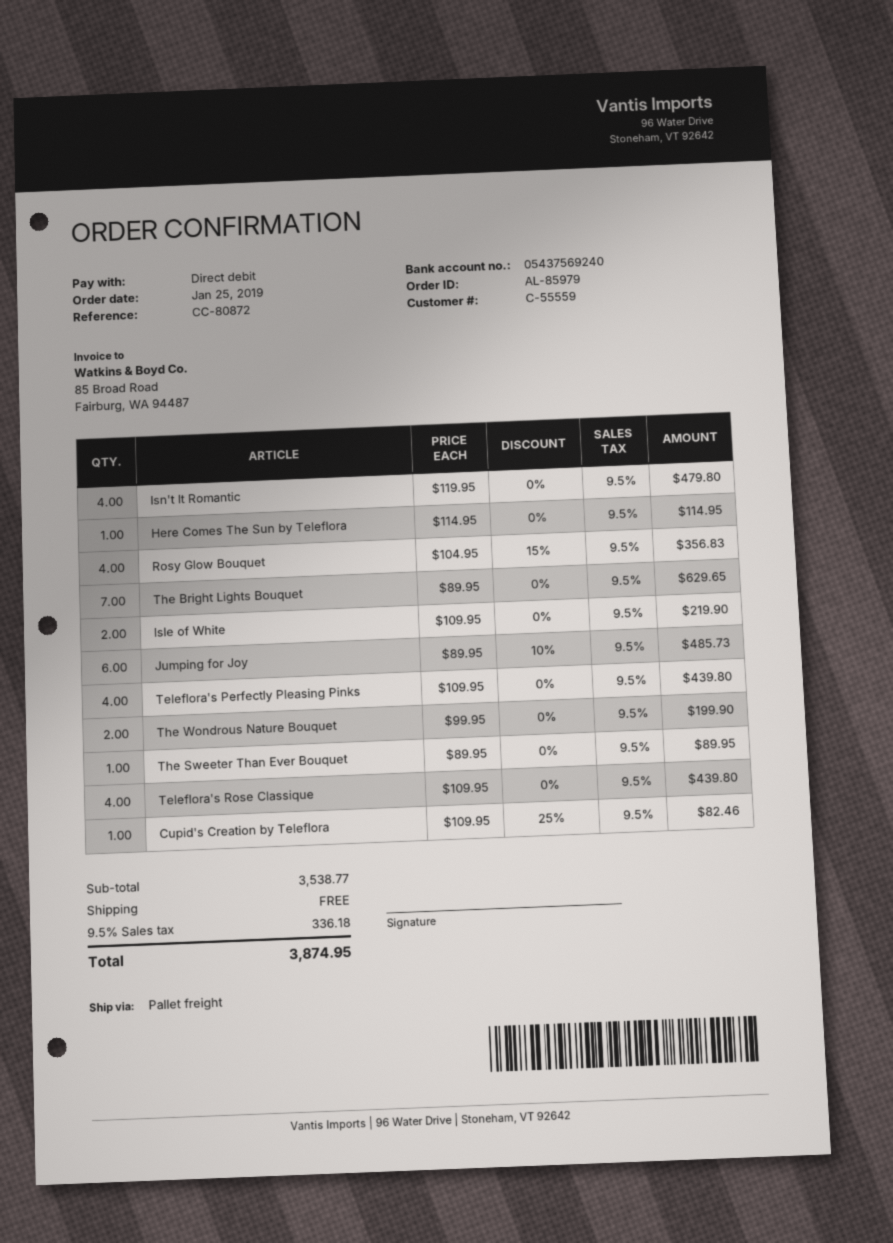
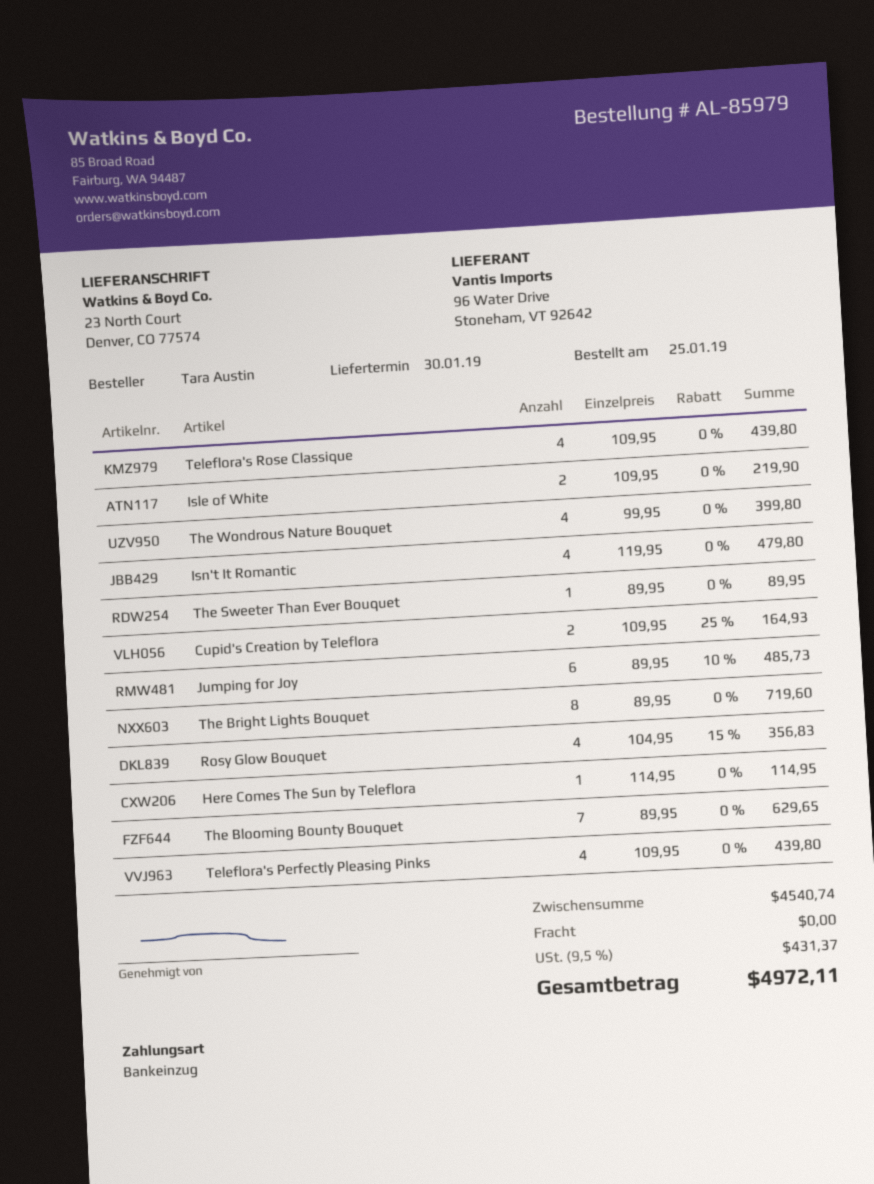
The Bright Lights Bouquet: 7 x 89.95 = 629.65 -> 8 x 89.95 = 719.60
The Wondrous Nature Bouquet: 2 x 99.95 = 199.90 -> 4 x 99.95 = 399.80
Cupid's Creation by Teleflora: 1 x 109.95 - 25% = 82.46 -> 2 x 109.95 - 25% = 164.93
The Blooming Bounty Bouquet: none -> 7 x 89.95 = 629.65
subtotal: 3538.77 -> 4540.74
tax: 9.5% = 336.18 -> 9.5% = 431.37
total: 3874.95 -> 4972.11

